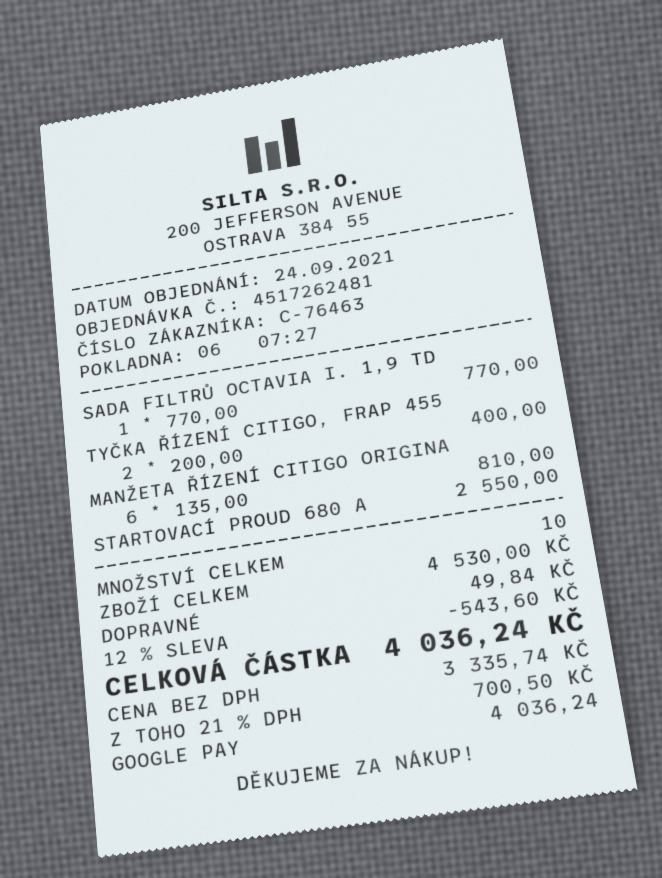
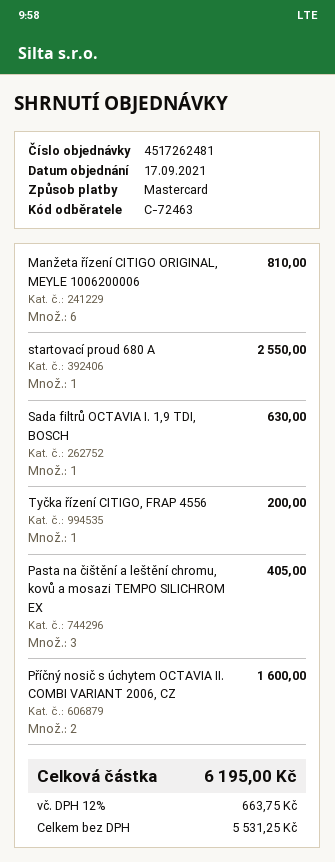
order date: 2021-09-24 -> 2021-09-17
customer number: C-76463 -> C-72463
payment method: Google Pay -> Mastercard
SADA FILTRŮ OCTAVIA I. 1,9 TD: 1 for 770.00 -> 1 for 630.00
TYČKA ŘÍZENÍ CITIGO, FRAP 455: 2 for 400.00 -> 1 for 200.00
Pasta na čištění a leštění chromu, kovů a mosazi TEMPO SILICHROM EX: none -> 3 for 405.00
Příčný nosič s úchytem OCTAVIA II. COMBI VARIANT 2006, CZ: none -> 2 for 1600.00
discount: 12% = 543.60 -> none
shipping: 49.84 -> none
net: 3335.74 -> 5531.25
tax: 21% = 700.50 -> 12% = 663.75
total: 4036.24 -> 6195.00

